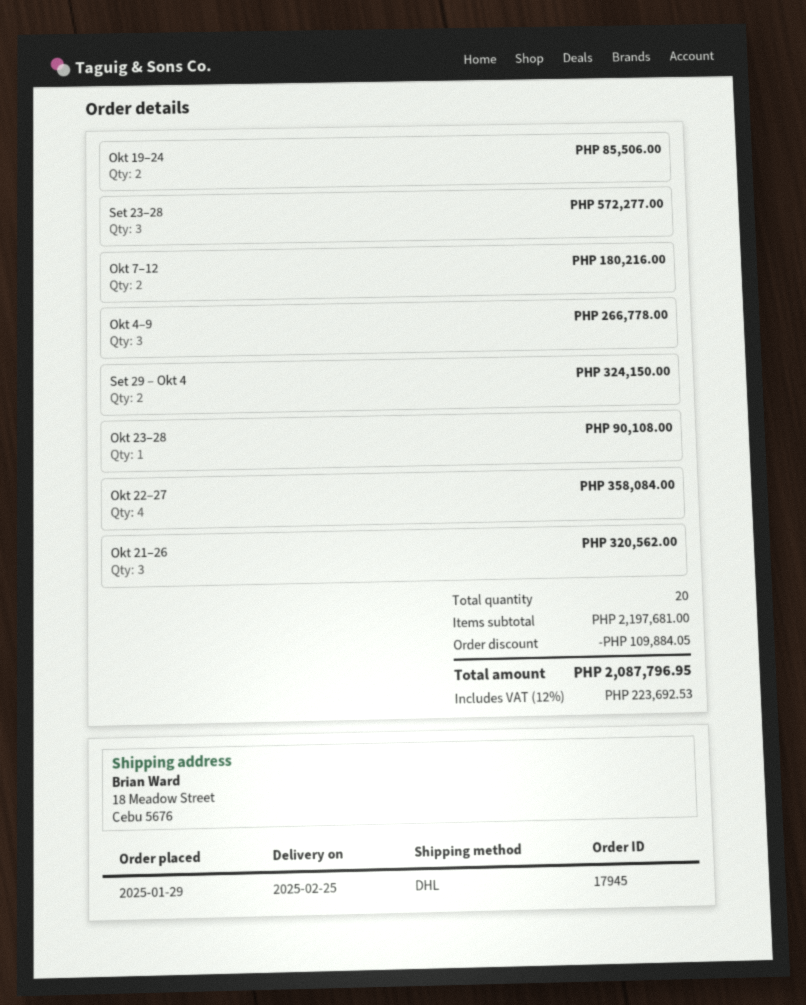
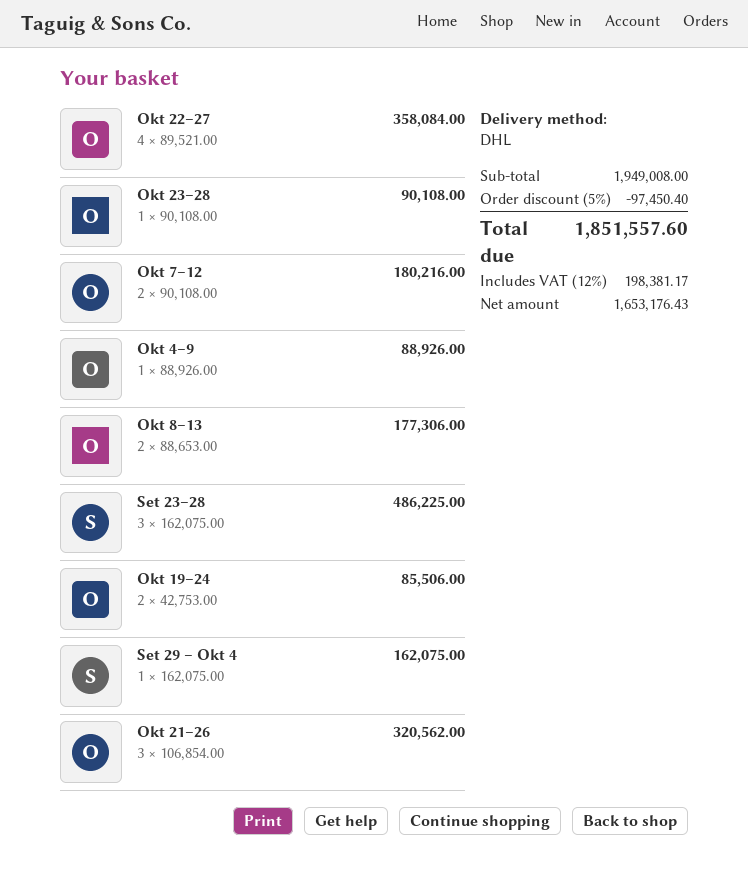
Set 23–28: 3 for 572277.00 -> 3 for 486225.00
Okt 4–9: 3 for 266778.00 -> 1 for 88926.00
Set 29 – Okt 4: 2 for 324150.00 -> 1 for 162075.00
Okt 8–13: none -> 2 for 177306.00
subtotal: 2197681.00 -> 1949008.00
discount: 109884.05 -> 97450.40
tax: 12% = 223692.53 -> 12% = 198381.17
total: 2087796.95 -> 1851557.60

